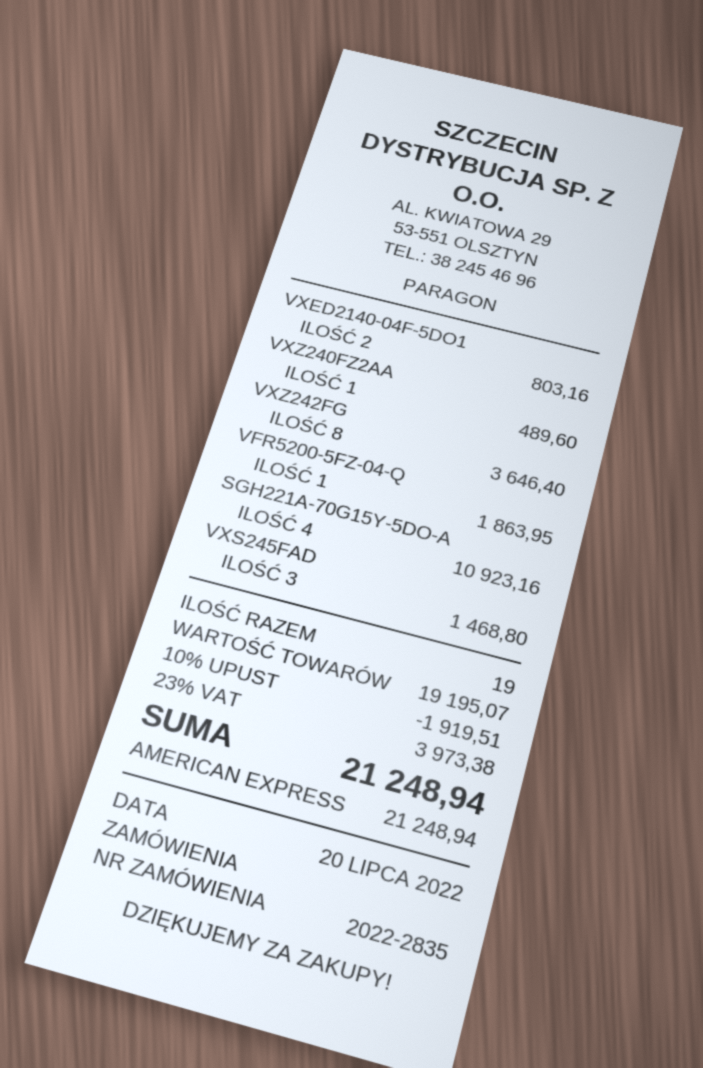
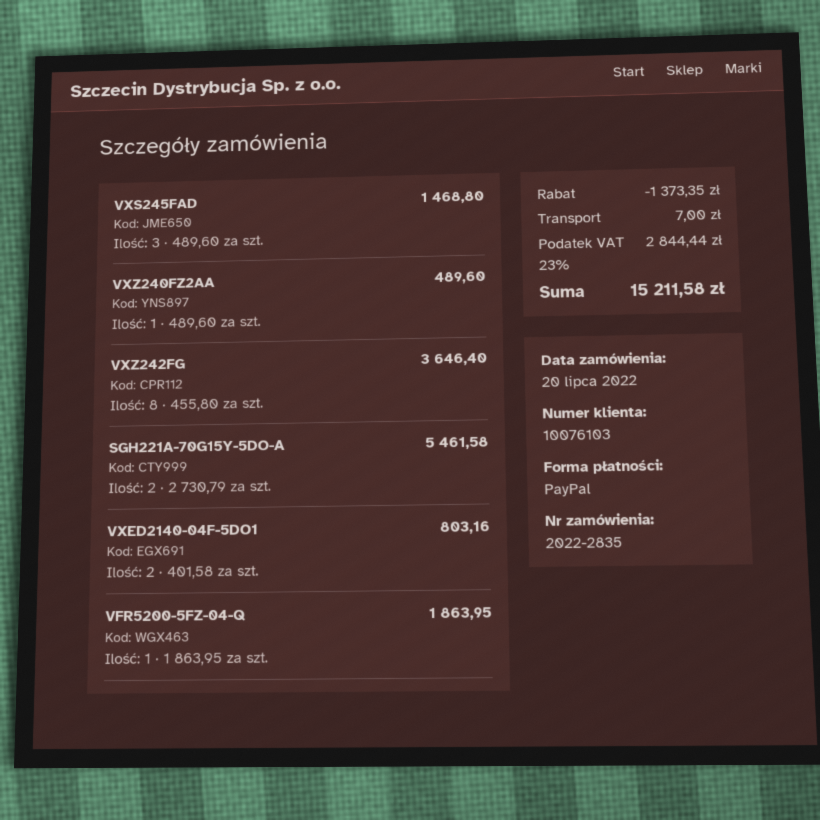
payment method: American Express -> PayPal
SGH221A-70G15Y-5DO-A: 4 for 10923.16 -> 2 for 5461.58
discount: 1919.51 -> 1373.35
shipping: none -> 7.00
tax: 23% = 3973.38 -> 23% = 2844.44
total: 21248.94 -> 15211.58

